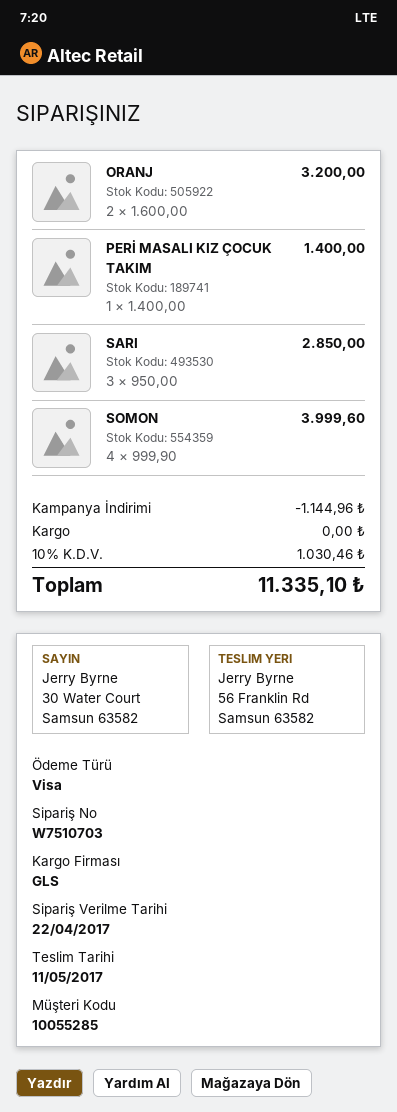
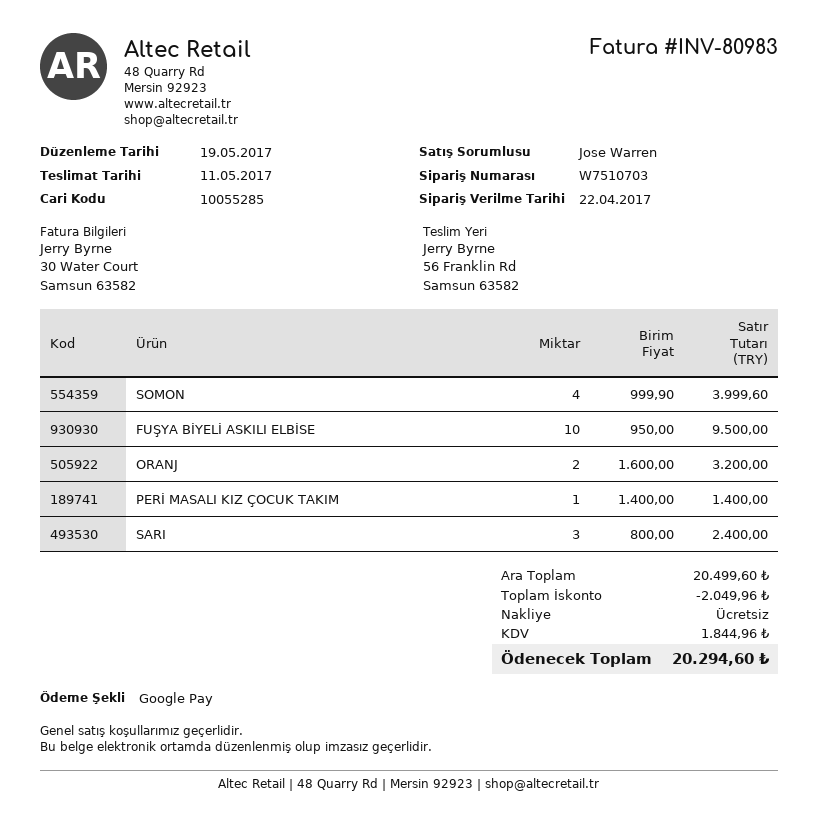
payment method: Visa -> Google Pay
SARI: 3 x 950.00 = 2850.00 -> 3 x 800.00 = 2400.00
FUŞYA BİYELİ ASKILI ELBİSE: none -> 10 x 950.00 = 9500.00
discount: 1144.96 -> 2049.96
tax: 1030.46 -> 1844.96
total: 11335.10 -> 20294.60

